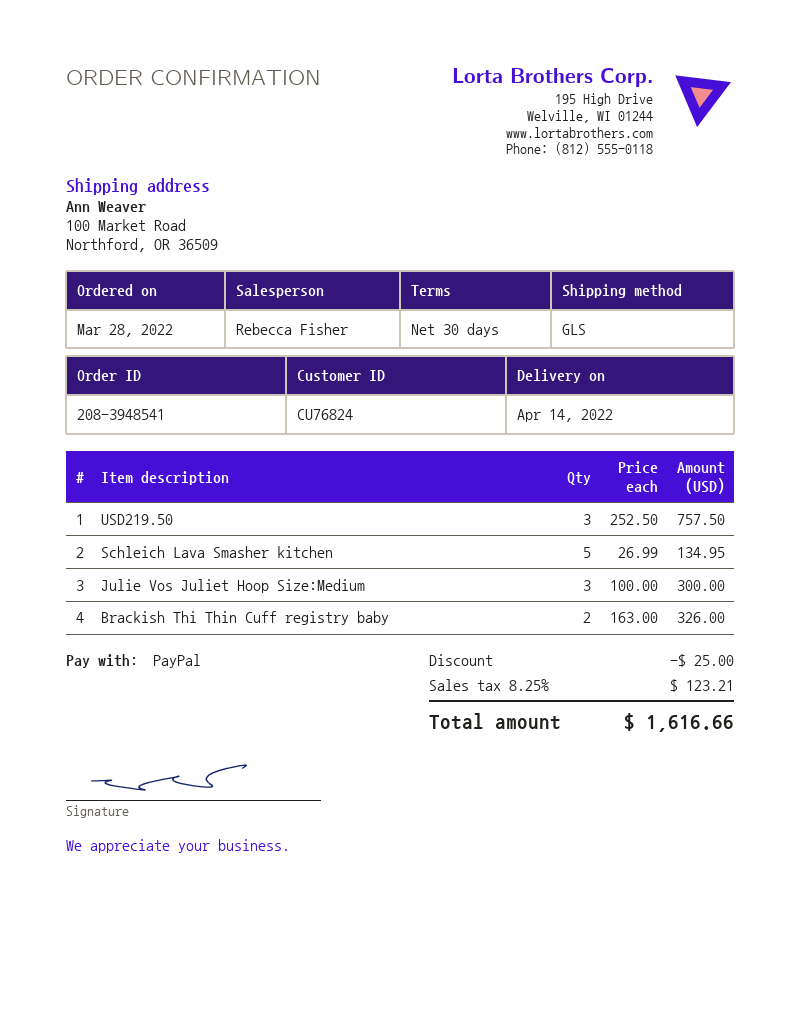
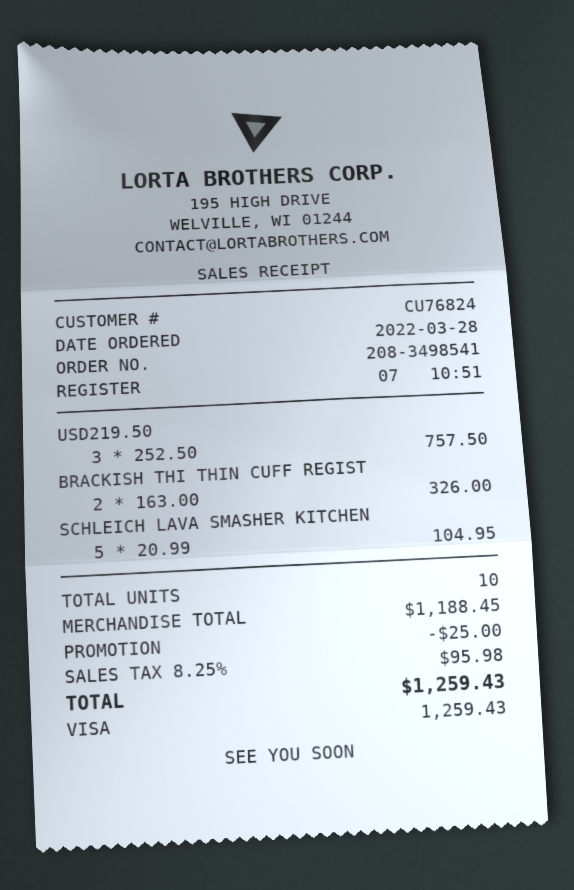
order number: 208-3948541 -> 208-3498541
payment method: PayPal -> Visa
Schleich Lava Smasher kitchen: 5 x 26.99 = 134.95 -> 5 x 20.99 = 104.95
Julie Vos Juliet Hoop Size:Medium: 3 x 100.00 = 300.00 -> none
tax: 8.25% = 123.21 -> 8.25% = 95.98
total: 1616.66 -> 1259.43

